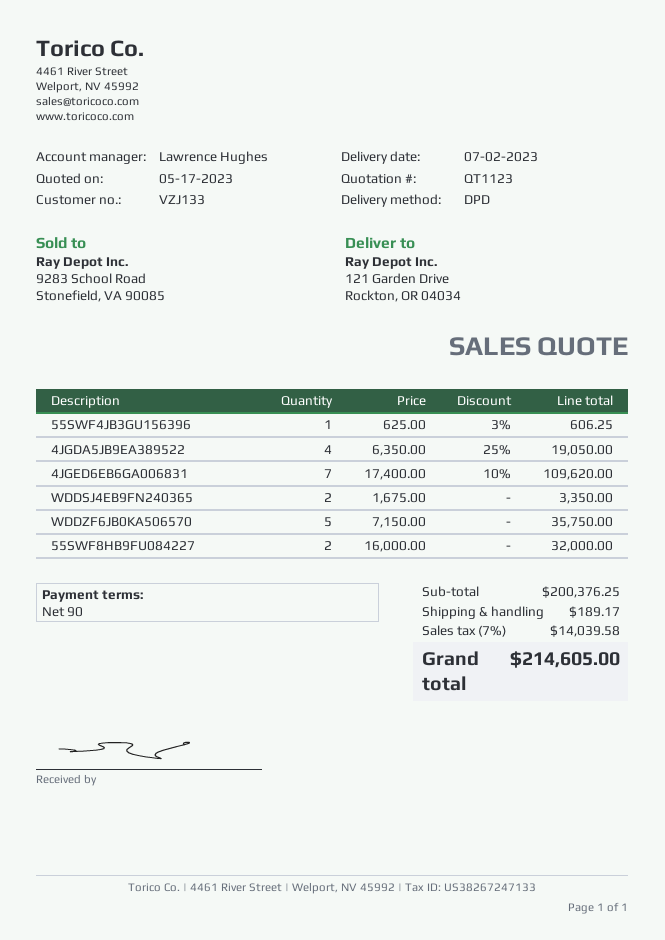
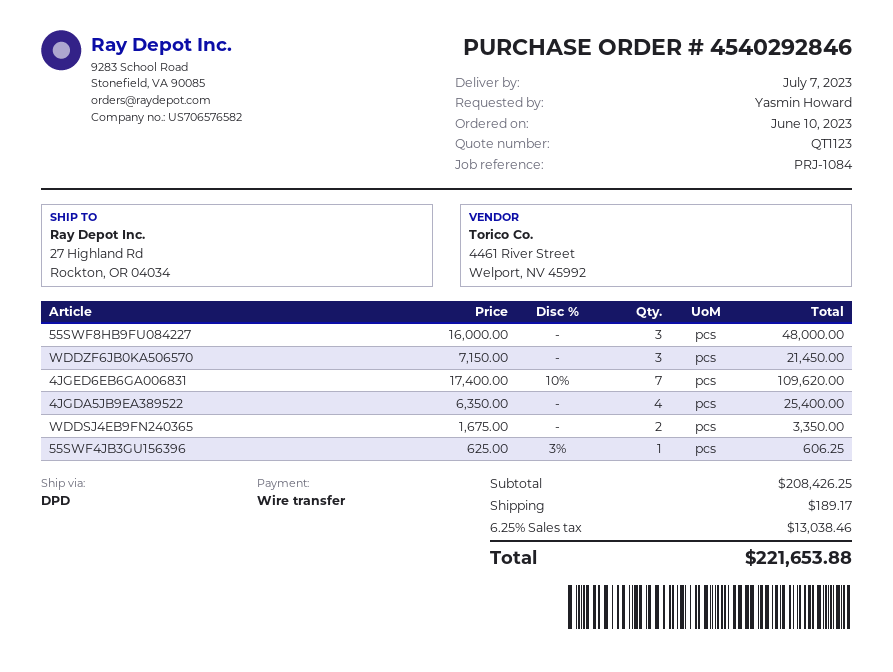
delivery date: 2023-07-02 -> 2023-07-07
ship to: 121 Garden Drive, Rockton, OR 04034 -> 27 Highland Rd, Rockton, OR 04034
4JGDA5JB9EA389522: 4 x 6350.00 - 25% = 19050.00 -> 4 x 6350.00 = 25400.00
WDDZF6JB0KA506570: 5 x 7150.00 = 35750.00 -> 3 x 7150.00 = 21450.00
55SWF8HB9FU084227: 2 x 16000.00 = 32000.00 -> 3 x 16000.00 = 48000.00
subtotal: 200376.25 -> 208426.25
tax: 7% = 14039.58 -> 6.25% = 13038.46
total: 214605.00 -> 221653.88

